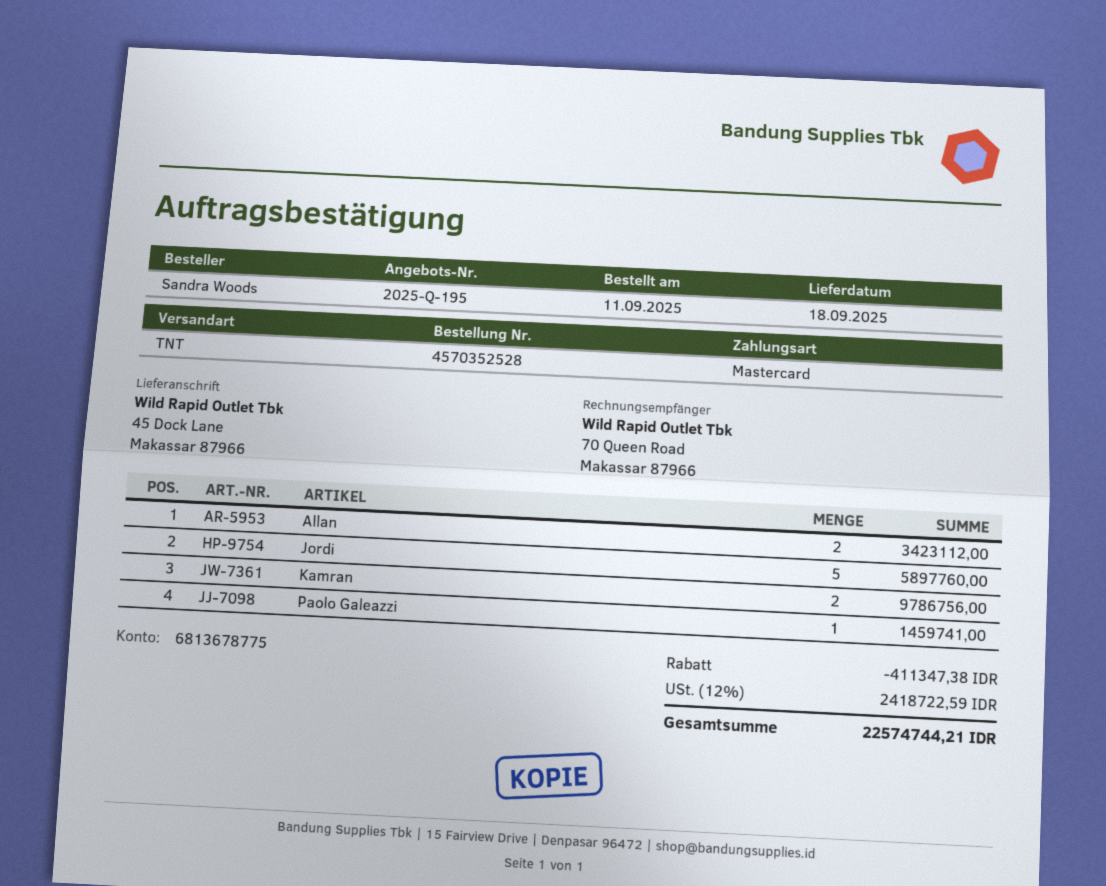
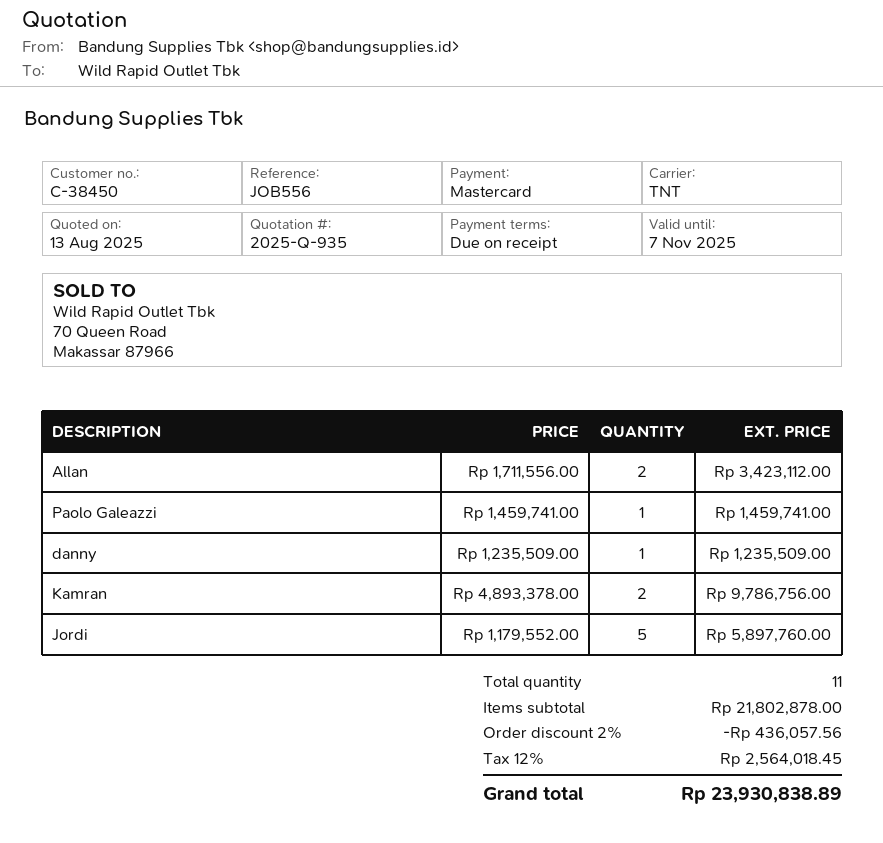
quote number: 2025-Q-195 -> 2025-Q-935
danny: none -> 1 for 1235509.00
discount: 411347.38 -> 436057.56
tax: 12% = 2418722.59 -> 12% = 2564018.45
total: 22574744.21 -> 23930838.89

